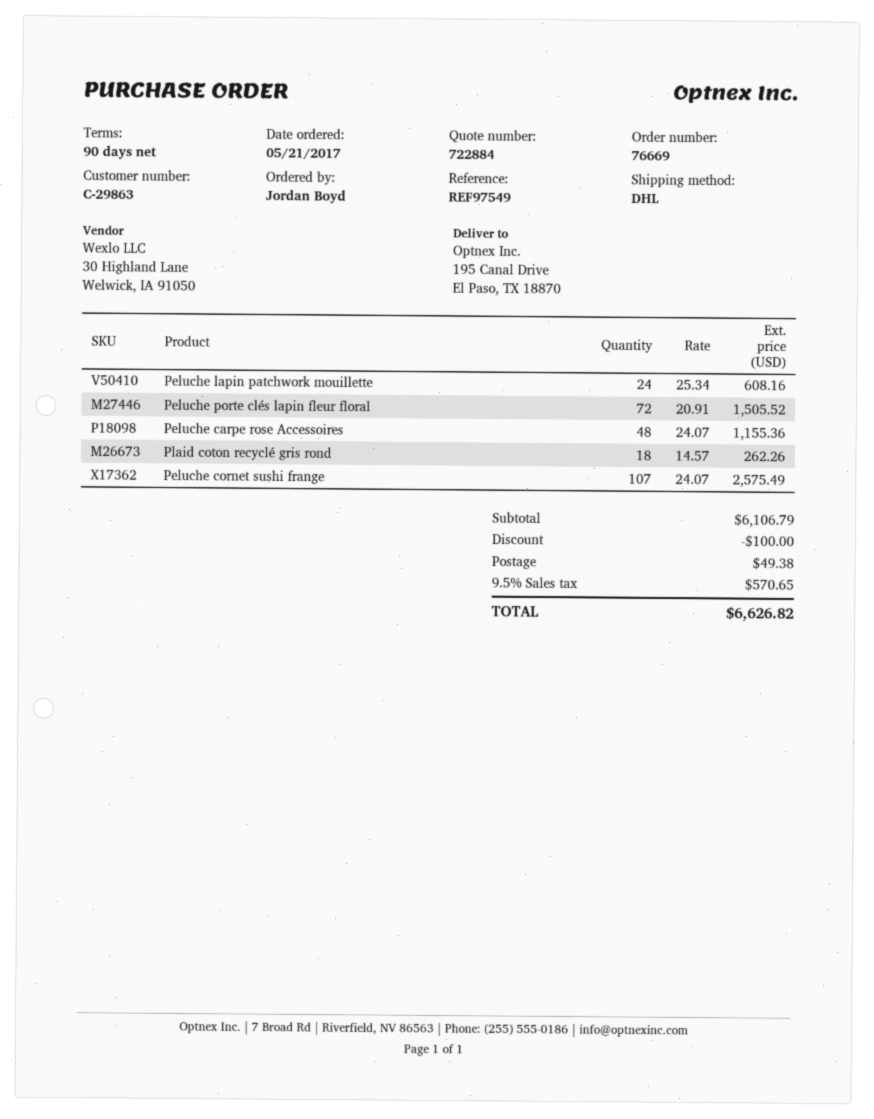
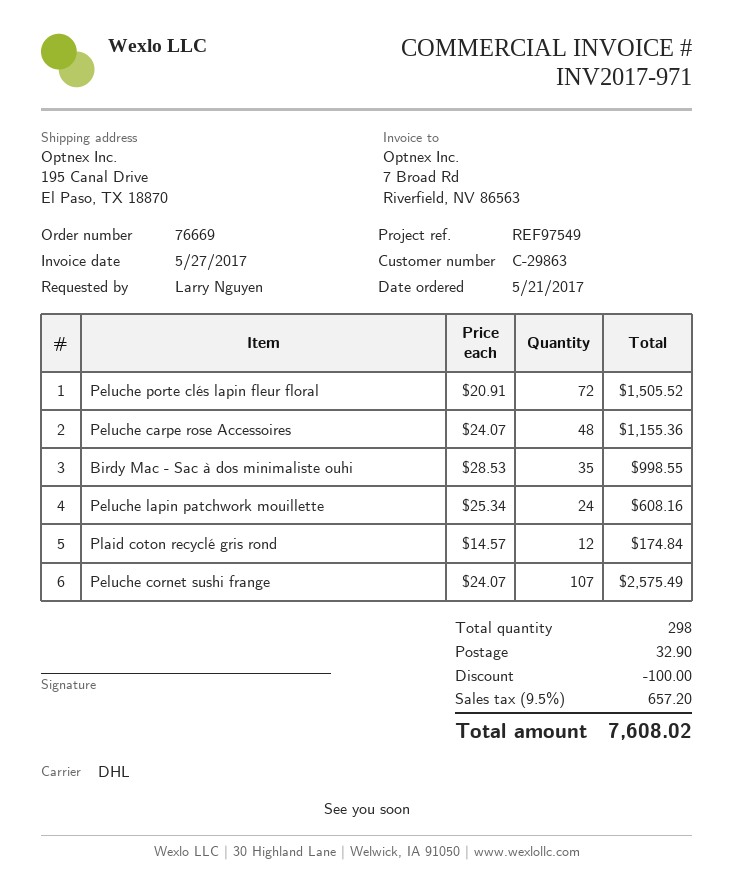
ordered by: Jordan Boyd -> Larry Nguyen
Plaid coton recyclé gris rond: 18 x 14.57 = 262.26 -> 12 x 14.57 = 174.84
Birdy Mac - Sac à dos minimaliste ouhi: none -> 35 x 28.53 = 998.55
shipping: 49.38 -> 32.90
tax: 9.5% = 570.65 -> 9.5% = 657.20
total: 6626.82 -> 7608.02

